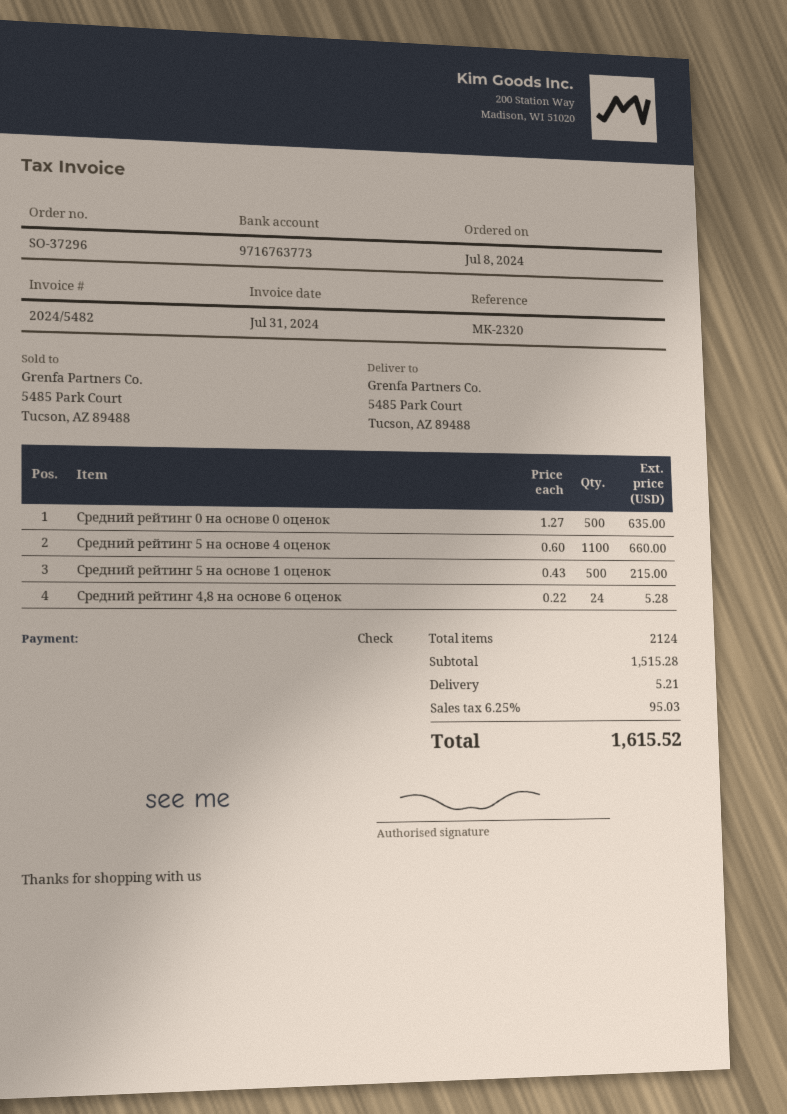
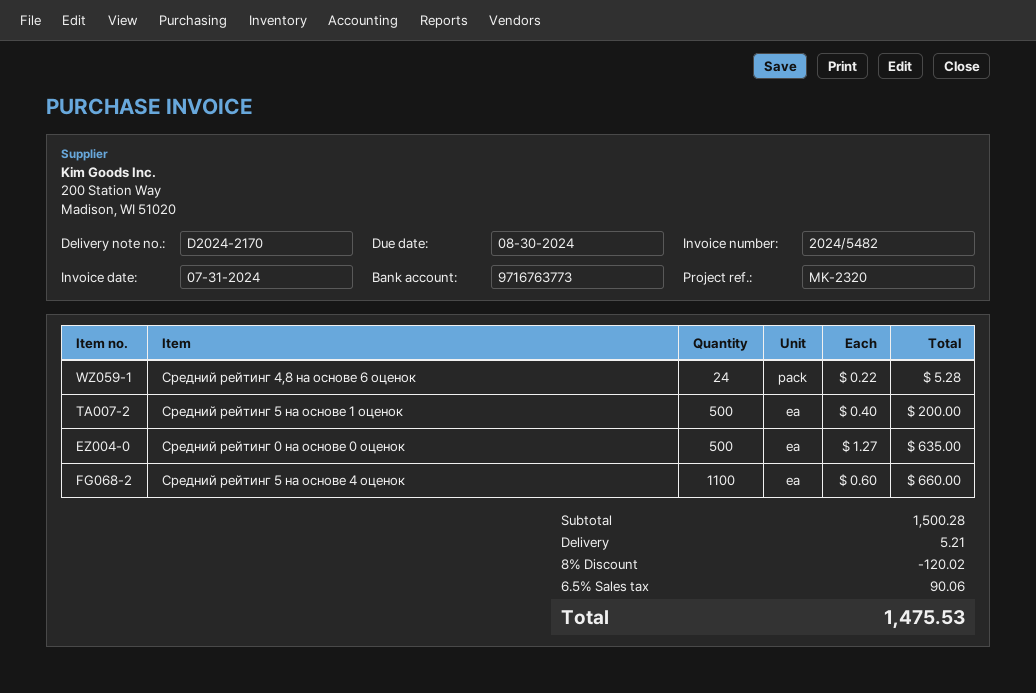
Средний рейтинг 5 на основе 1 оценок: 500 x 0.43 = 215.00 -> 500 x 0.40 = 200.00
subtotal: 1515.28 -> 1500.28
discount: none -> 8% = 120.02
tax: 6.25% = 95.03 -> 6.5% = 90.06
total: 1615.52 -> 1475.53

